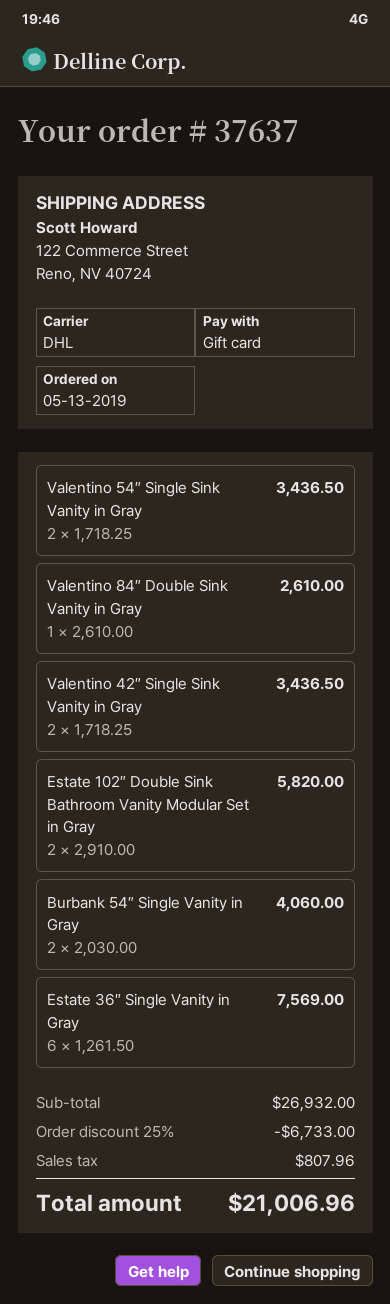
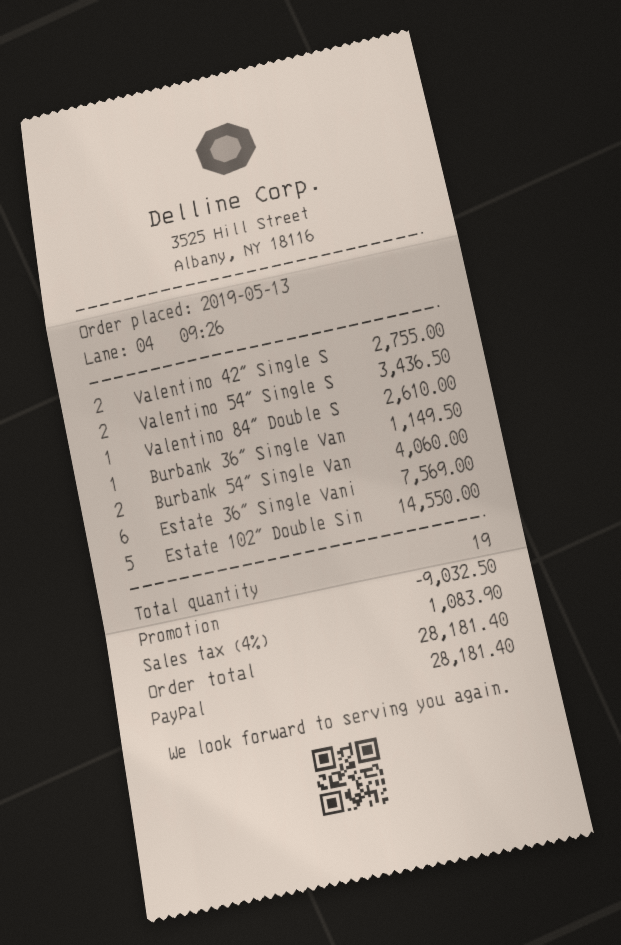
payment method: gift card -> PayPal
Valentino 42″ Single Sink Vanity in Gray: 2 for 3436.50 -> 2 for 2755.00
Estate 102″ Double Sink Bathroom Vanity Modular Set in Gray: 2 for 5820.00 -> 5 for 14550.00
Burbank 36″ Single Van: none -> 1 for 1149.50
discount: 6733.00 -> 9032.50
tax: 807.96 -> 1083.90
total: 21006.96 -> 28181.40

